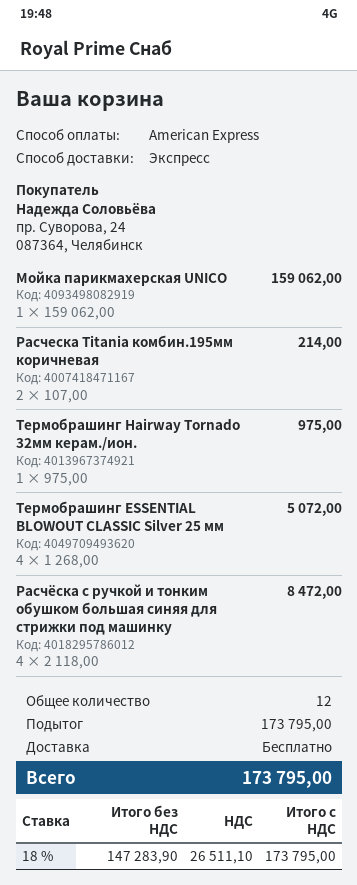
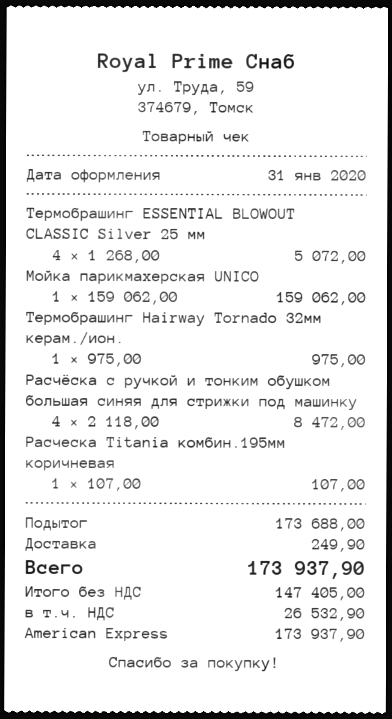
Расческа Titania комбин.195мм коричневая: 2 x 107.00 = 214.00 -> 1 x 107.00 = 107.00
subtotal: 173795.00 -> 173688.00
shipping: 0.00 -> 249.90
net: 147283.90 -> 147405.00
tax: 26511.10 -> 26532.90
total: 173795.00 -> 173937.90

